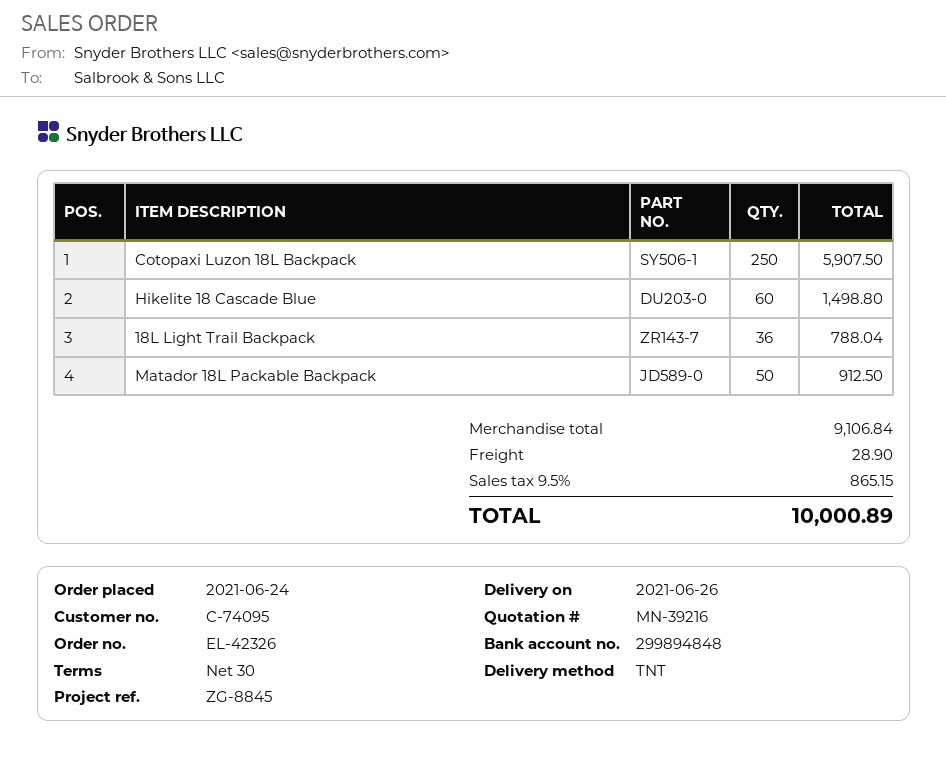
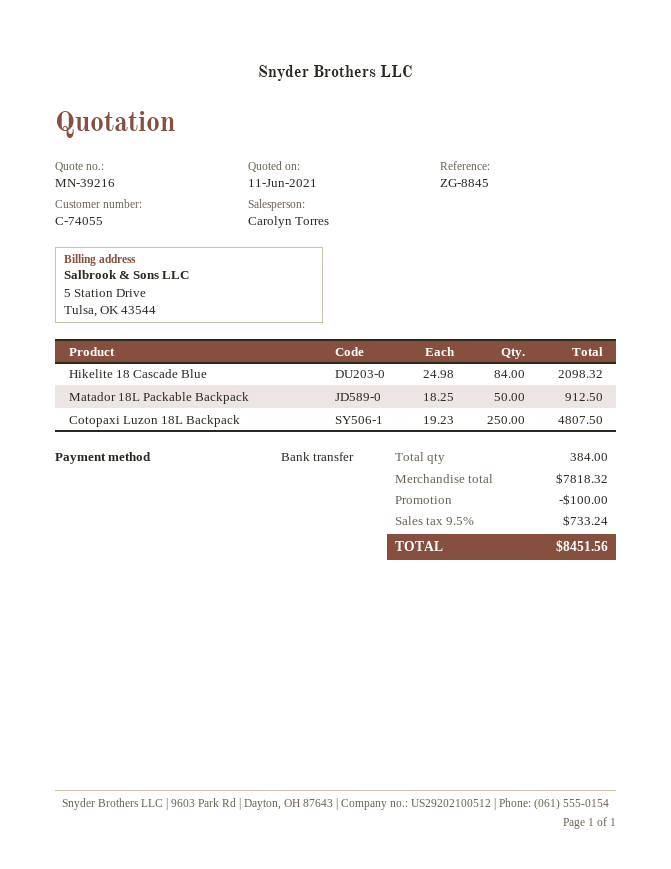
customer number: C-74095 -> C-74055
Cotopaxi Luzon 18L Backpack: 250 for 5907.50 -> 250 for 4807.50
Hikelite 18 Cascade Blue: 60 for 1498.80 -> 84 for 2098.32
18L Light Trail Backpack: 36 for 788.04 -> none
subtotal: 9106.84 -> 7818.32
discount: none -> 100.00
shipping: 28.90 -> none
tax: 9.5% = 865.15 -> 9.5% = 733.24
total: 10000.89 -> 8451.56

